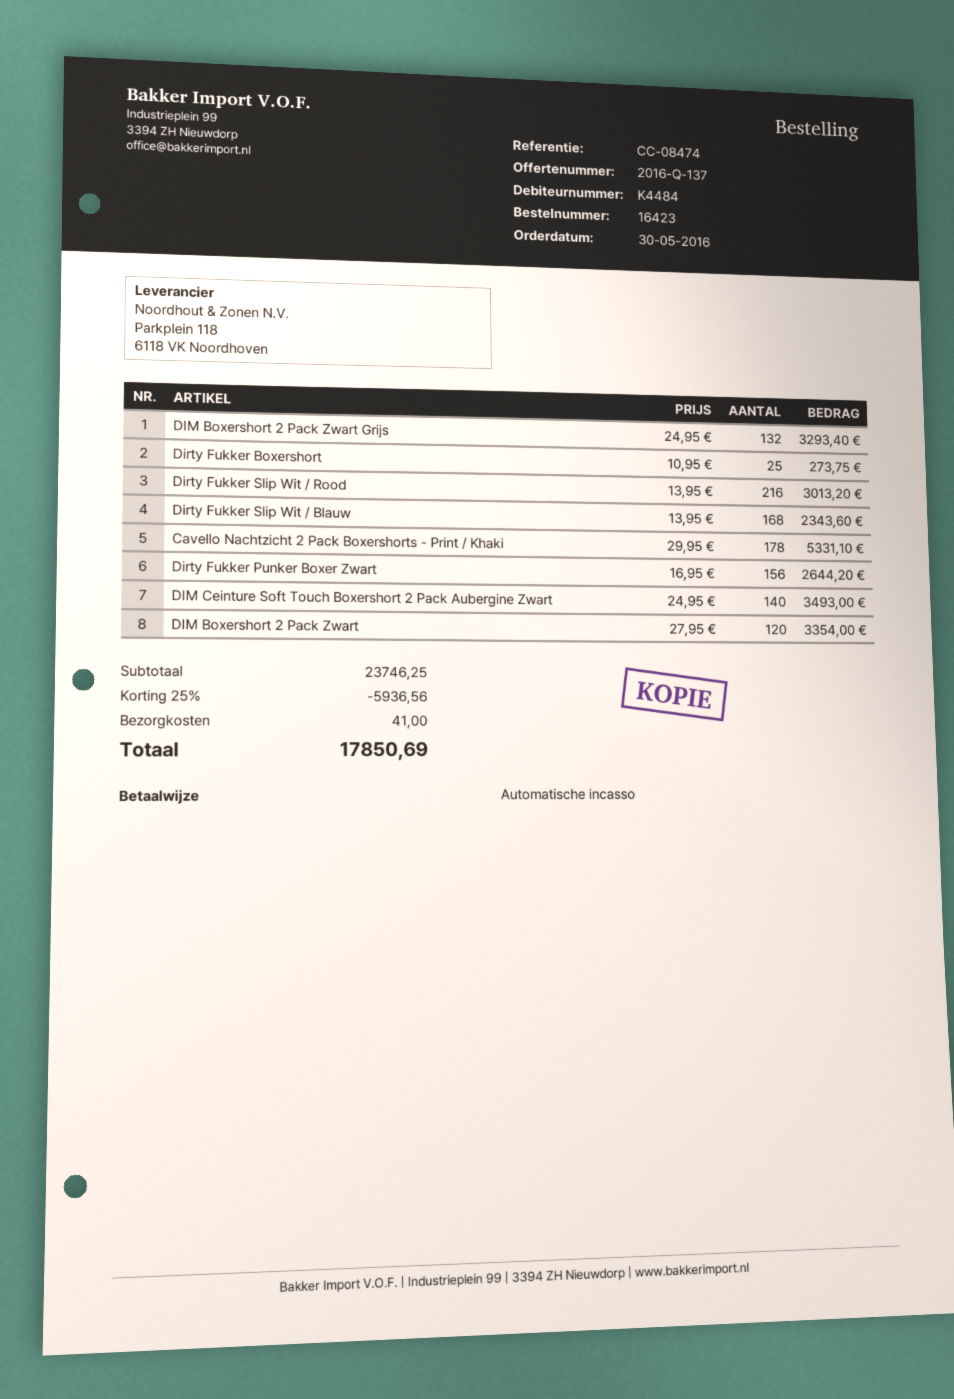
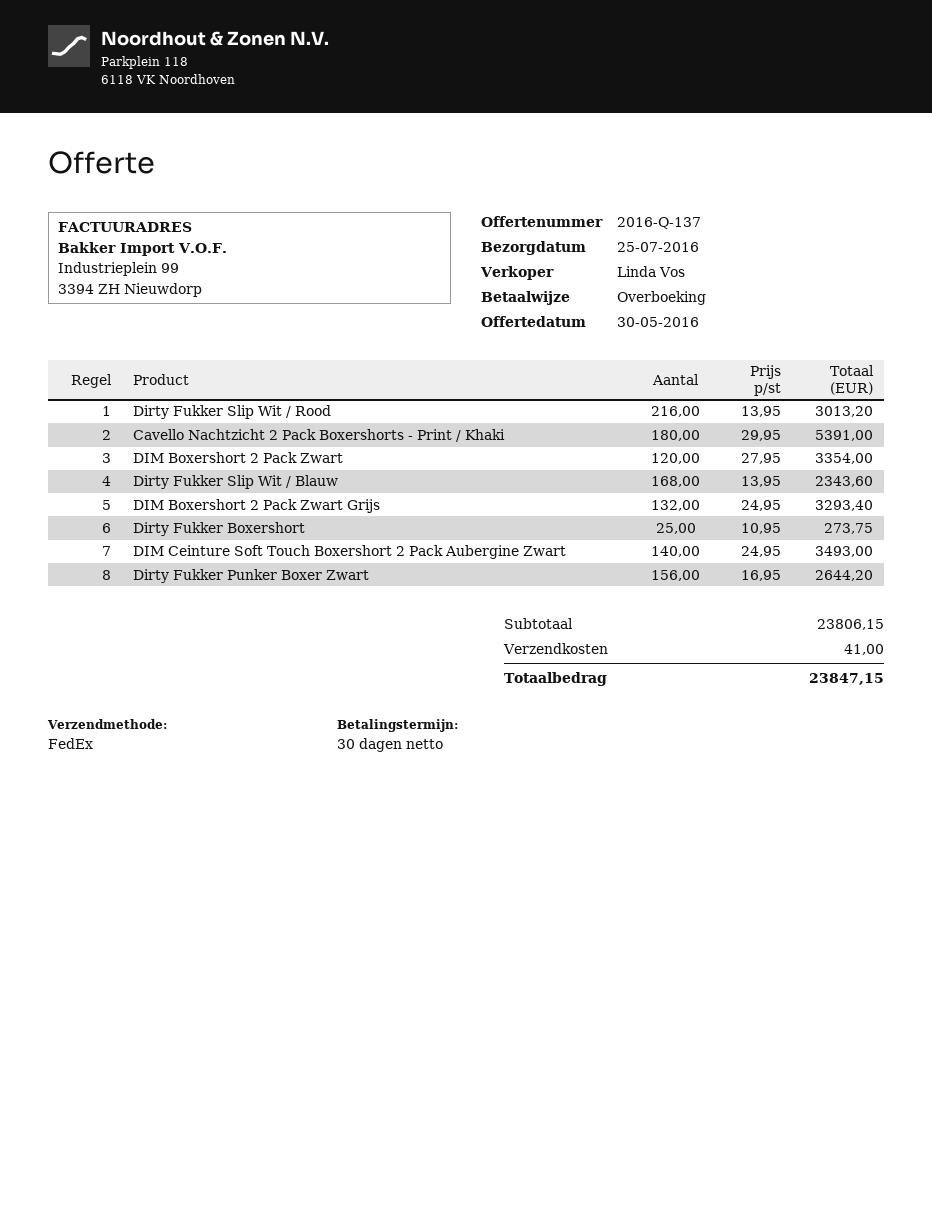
payment method: direct debit -> bank transfer
Cavello Nachtzicht 2 Pack Boxershorts - Print / Khaki: 178 x 29.95 = 5331.10 -> 180 x 29.95 = 5391.00
subtotal: 23746.25 -> 23806.15
discount: 25% = 5936.56 -> none
total: 17850.69 -> 23847.15

